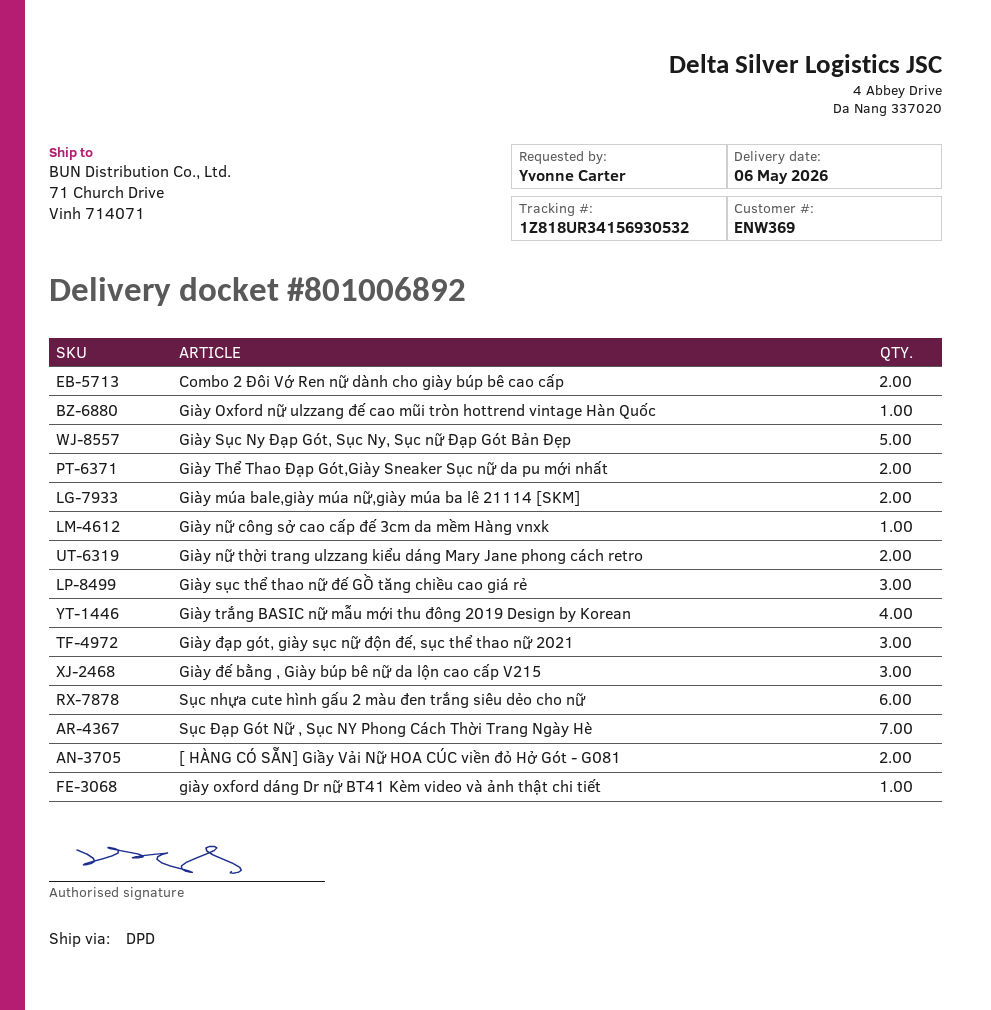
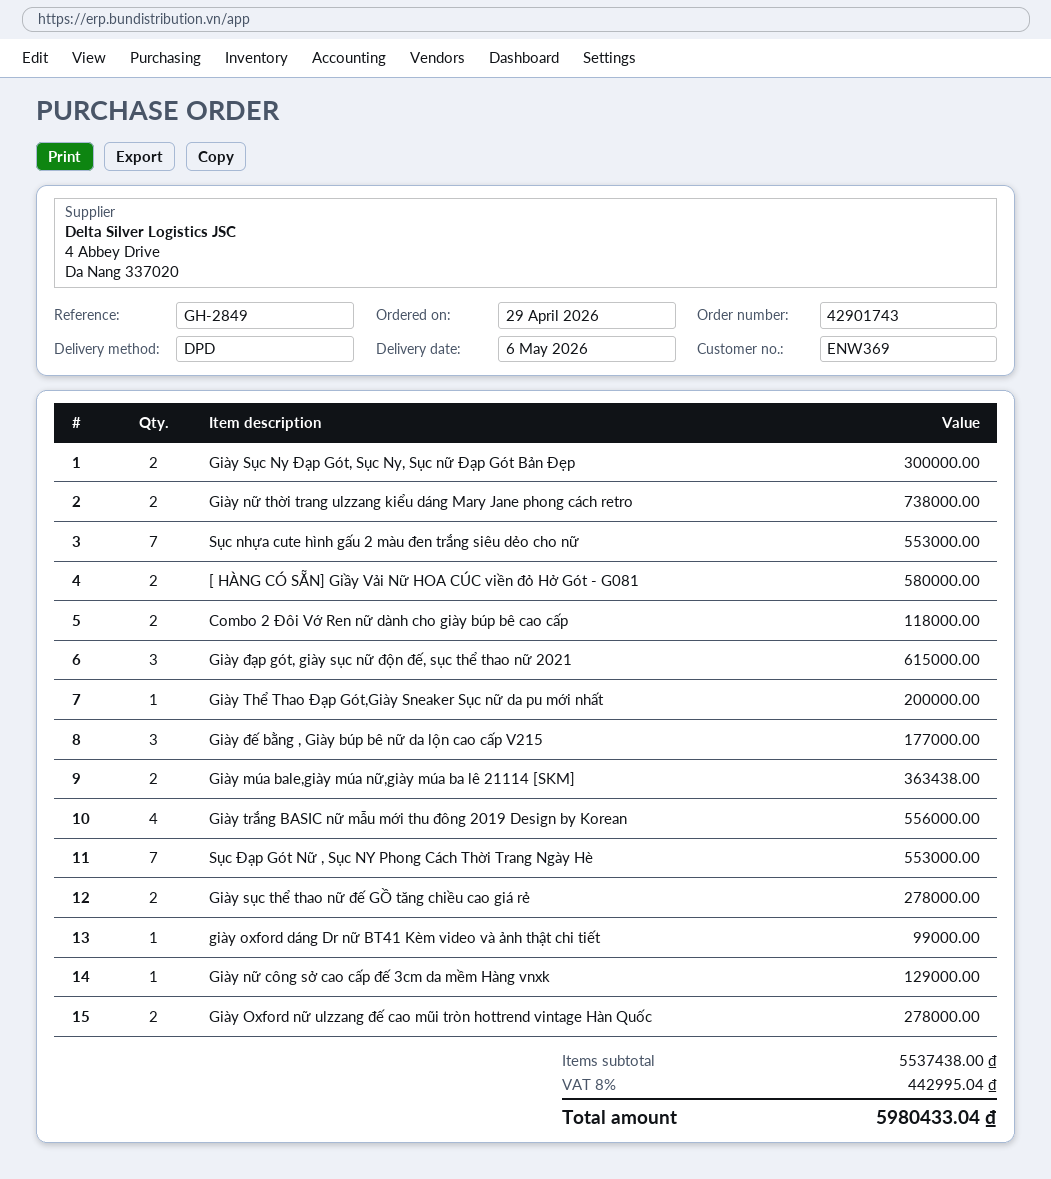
Giày Oxford nữ ulzzang đế cao mũi tròn hottrend vintage Hàn Quốc: 1 -> 2
Giày Sục Ny Đạp Gót, Sục Ny, Sục nữ Đạp Gót Bản Đẹp: 5 -> 2
Giày Thể Thao Đạp Gót,Giày Sneaker Sục nữ da pu mới nhất: 2 -> 1
Giày sục thể thao nữ đế GỒ tăng chiều cao giá rẻ: 3 -> 2
Sục nhựa cute hình gấu 2 màu đen trắng siêu dẻo cho nữ: 6 -> 7

